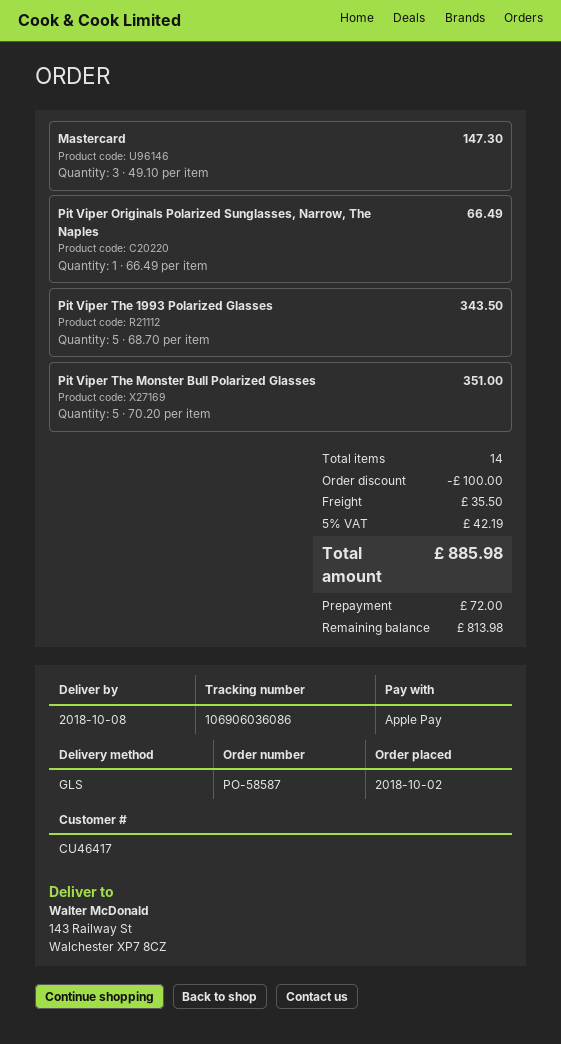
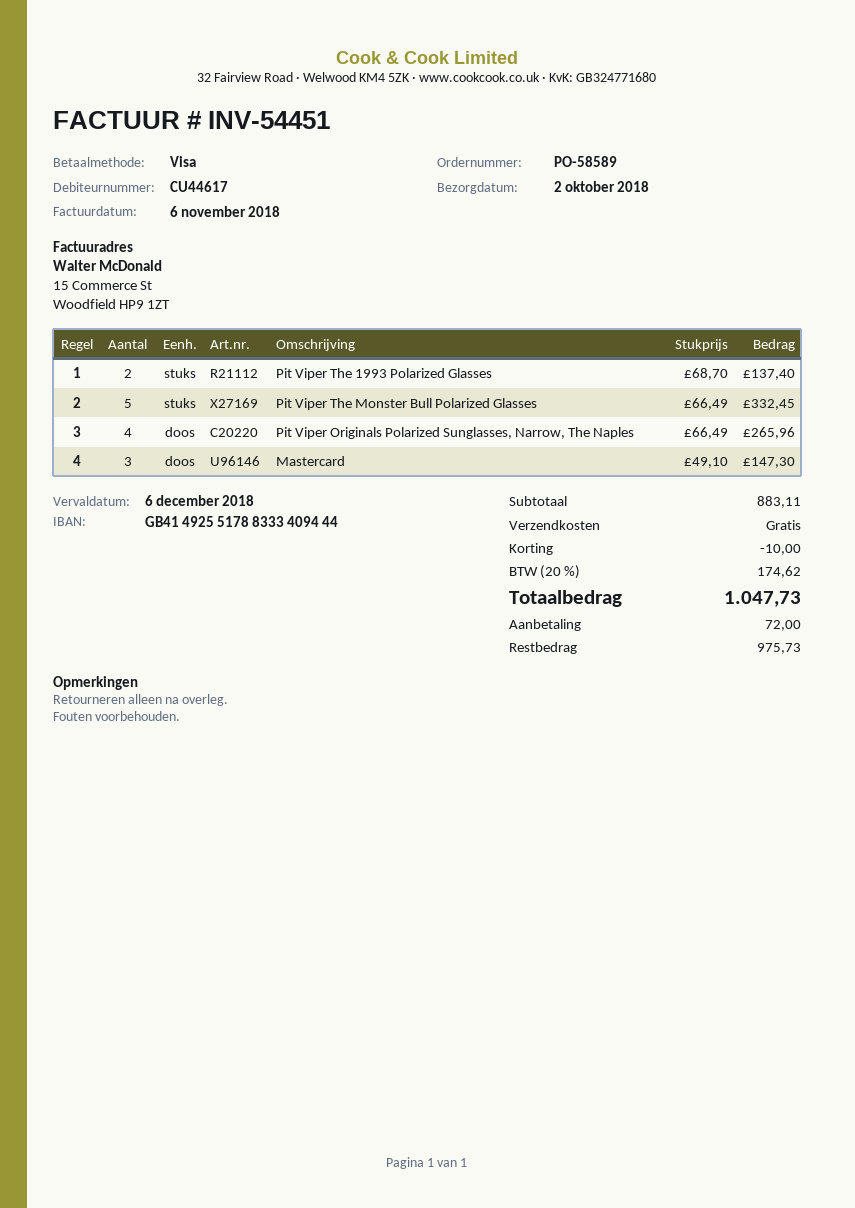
order number: PO-58587 -> PO-58589
delivery date: 2018-10-08 -> 2018-10-02
customer number: CU46417 -> CU44617
payment method: Apple Pay -> Visa
Pit Viper Originals Polarized Sunglasses, Narrow, The Naples: 1 x 66.49 = 66.49 -> 4 x 66.49 = 265.96
Pit Viper The 1993 Polarized Glasses: 5 x 68.70 = 343.50 -> 2 x 68.70 = 137.40
Pit Viper The Monster Bull Polarized Glasses: 5 x 70.20 = 351.00 -> 5 x 66.49 = 332.45
discount: 100.00 -> 10.00
shipping: 35.50 -> 0.00
tax: 5% = 42.19 -> 20% = 174.62
total: 885.98 -> 1047.73
balance: 813.98 -> 975.73

